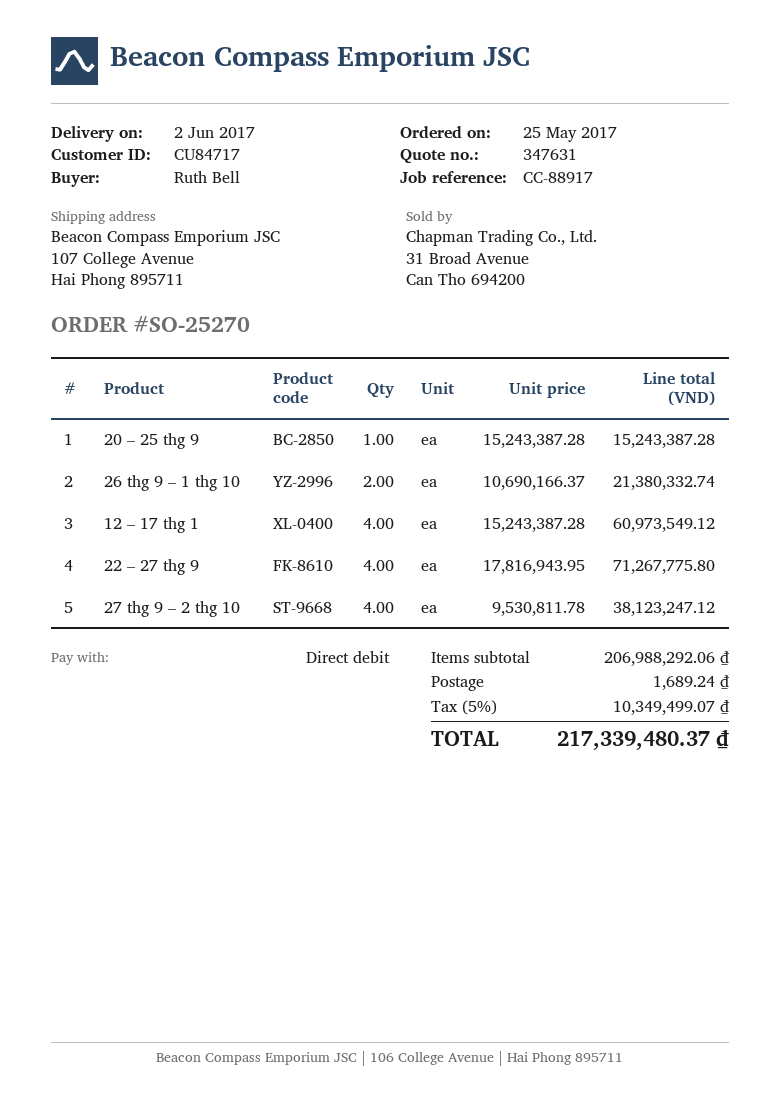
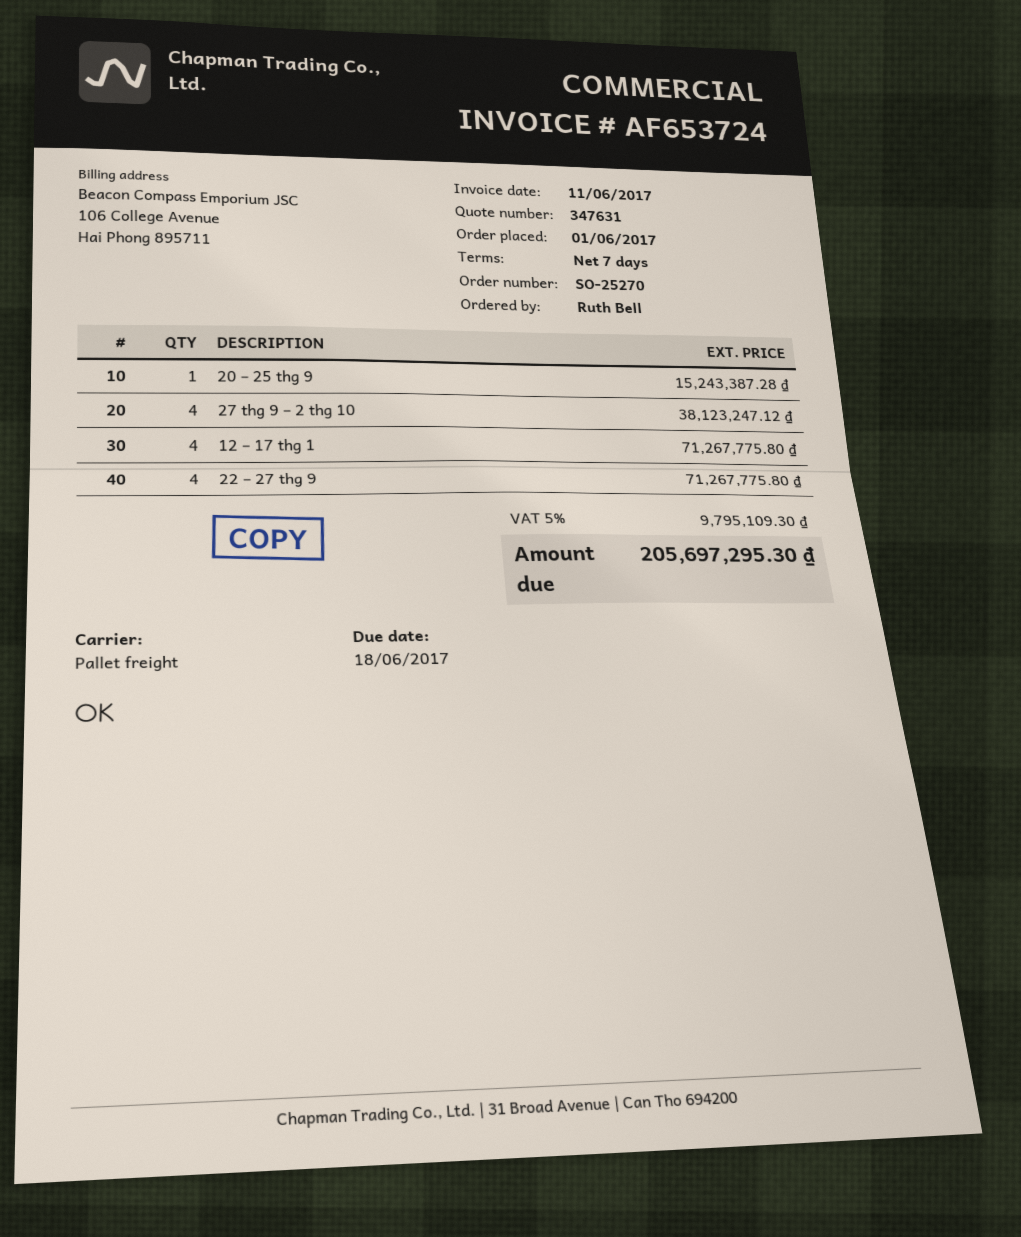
order date: 2017-05-25 -> 2017-06-01
26 thg 9 – 1 thg 10: 2 for 21380332.74 -> none
12 – 17 thg 1: 4 for 60973549.12 -> 4 for 71267775.80
shipping: 1689.24 -> none
tax: 5% = 10349499.07 -> 5% = 9795109.30
total: 217339480.37 -> 205697295.30

